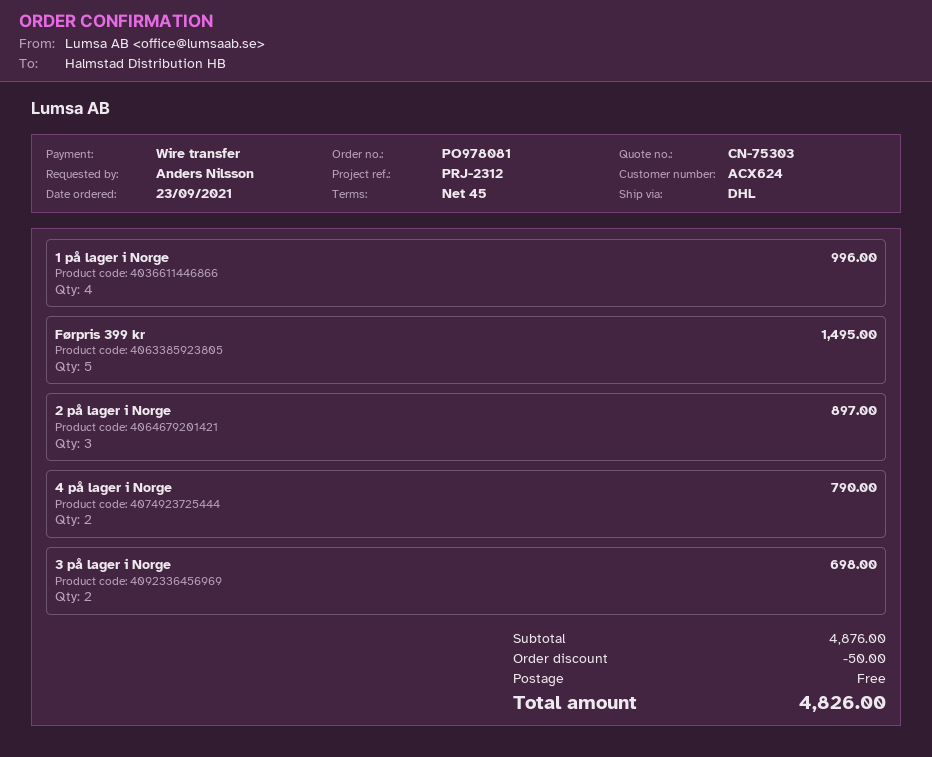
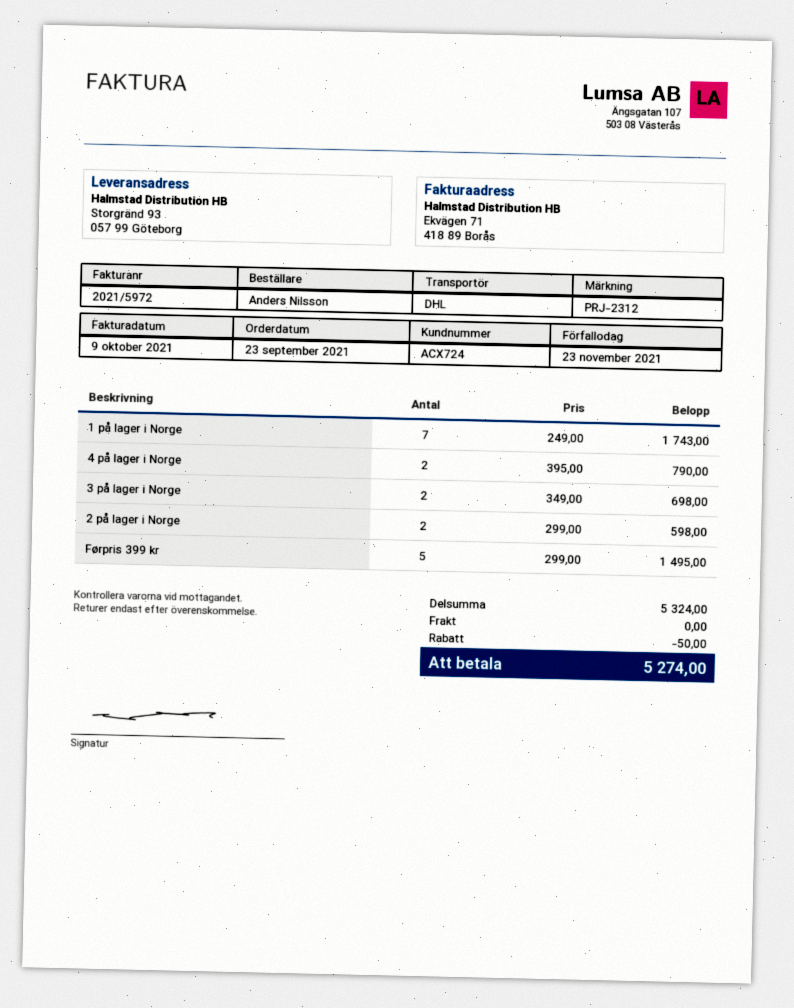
customer number: ACX624 -> ACX724
1 på lager i Norge: 4 for 996.00 -> 7 for 1743.00
2 på lager i Norge: 3 for 897.00 -> 2 for 598.00
subtotal: 4876.00 -> 5324.00
total: 4826.00 -> 5274.00

